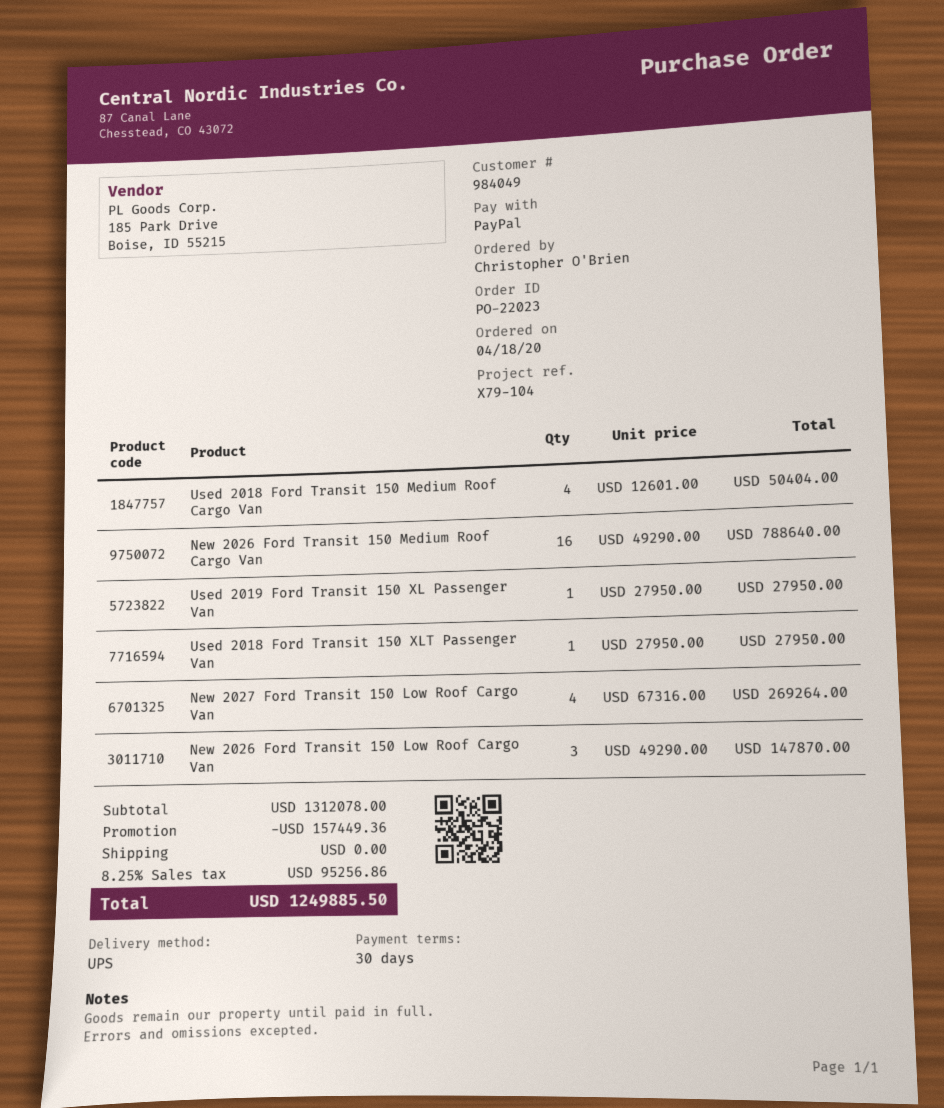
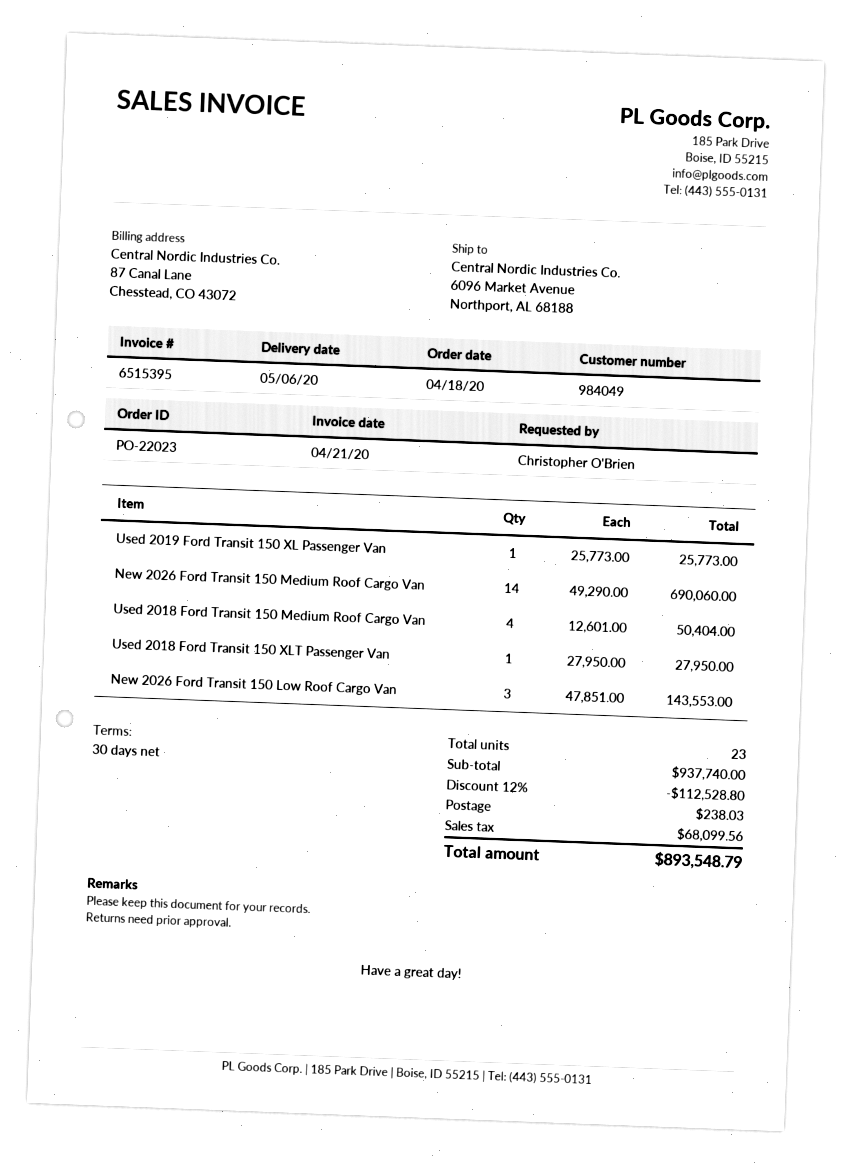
New 2026 Ford Transit 150 Medium Roof Cargo Van: 16 x 49290.00 = 788640.00 -> 14 x 49290.00 = 690060.00
Used 2019 Ford Transit 150 XL Passenger Van: 1 x 27950.00 = 27950.00 -> 1 x 25773.00 = 25773.00
New 2027 Ford Transit 150 Low Roof Cargo Van: 4 x 67316.00 = 269264.00 -> none
New 2026 Ford Transit 150 Low Roof Cargo Van: 3 x 49290.00 = 147870.00 -> 3 x 47851.00 = 143553.00
subtotal: 1312078.00 -> 937740.00
discount: 157449.36 -> 112528.80
shipping: 0.00 -> 238.03
tax: 95256.86 -> 68099.56
total: 1249885.50 -> 893548.79

